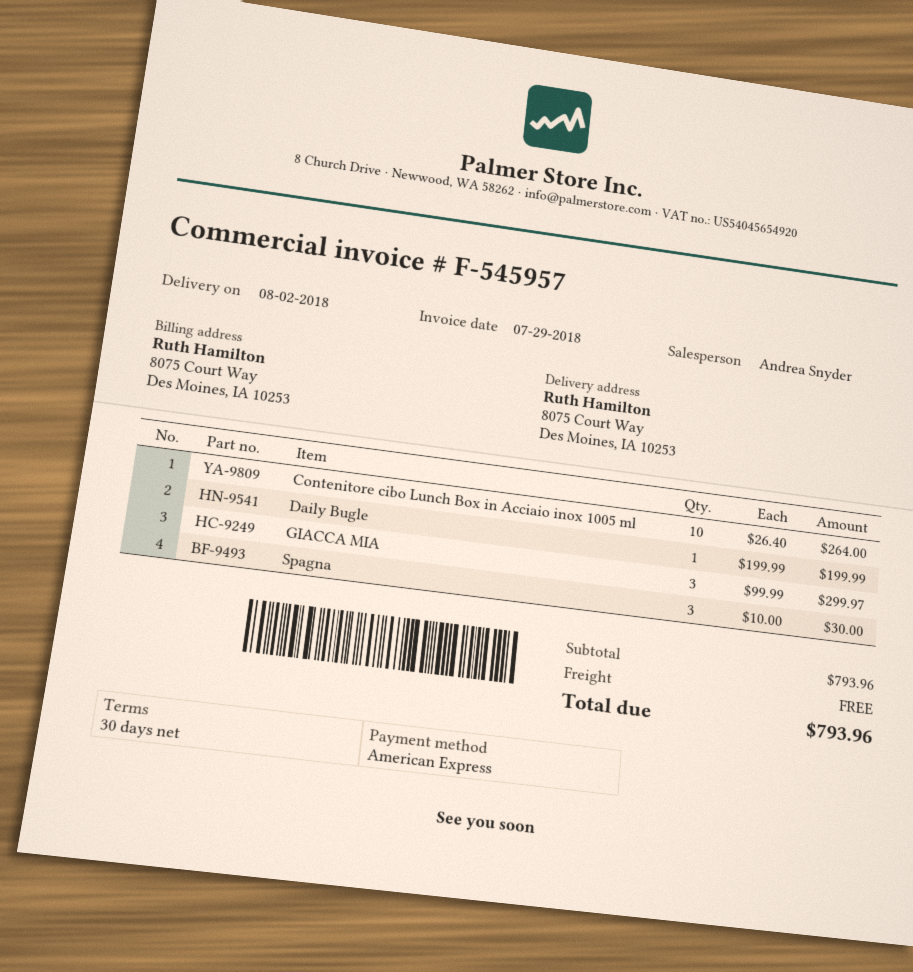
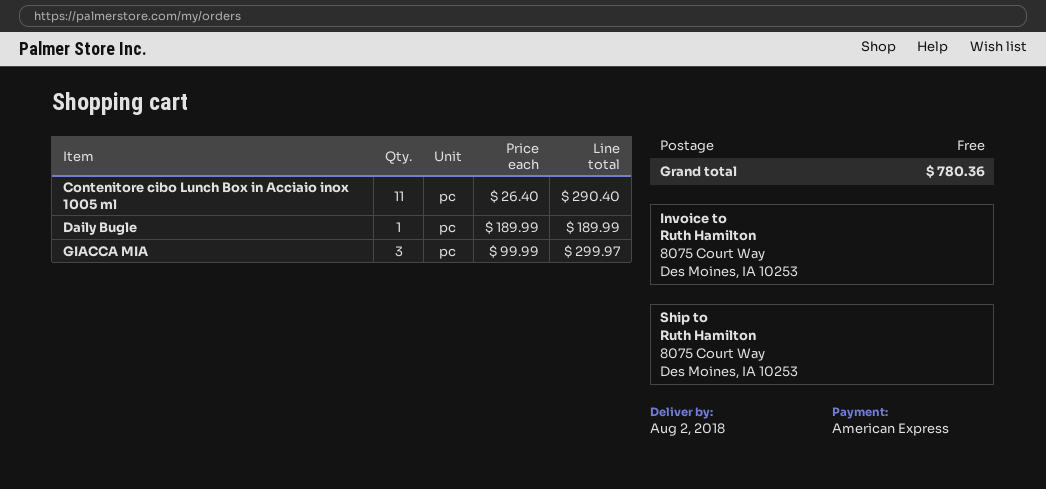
Contenitore cibo Lunch Box in Acciaio inox 1005 ml: 10 x 26.40 = 264.00 -> 11 x 26.40 = 290.40
Daily Bugle: 1 x 199.99 = 199.99 -> 1 x 189.99 = 189.99
Spagna: 3 x 10.00 = 30.00 -> none
total: 793.96 -> 780.36

